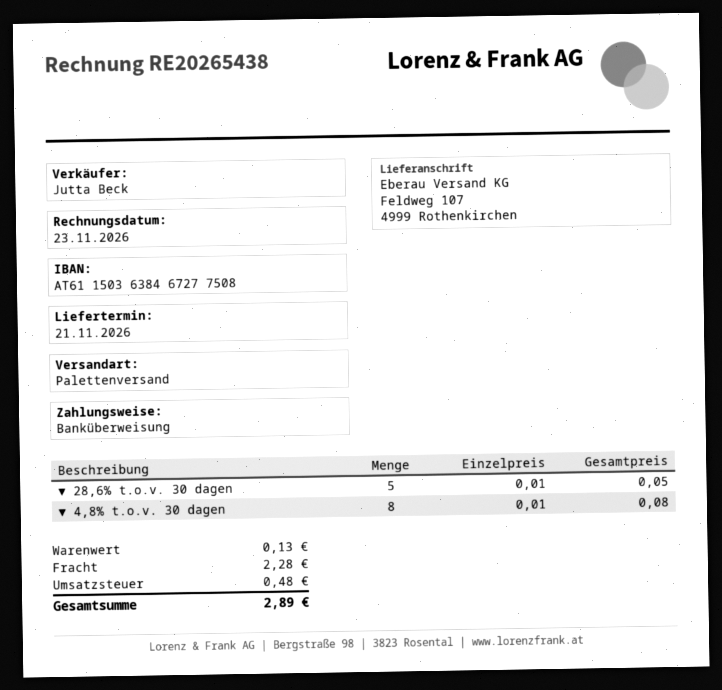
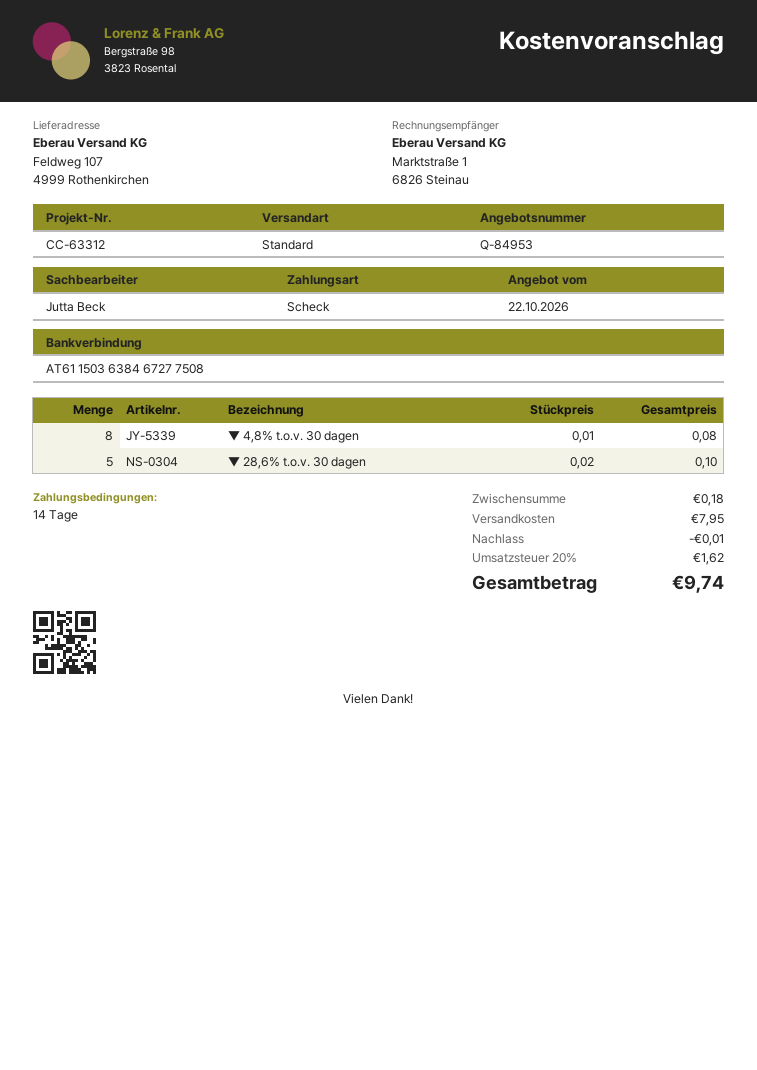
payment method: bank transfer -> cheque
shipping method: pallet freight -> standard
▼ 28,6% t.o.v. 30 dagen: 5 x 0.01 = 0.05 -> 5 x 0.02 = 0.10
subtotal: 0.13 -> 0.18
discount: none -> 0.01
shipping: 2.28 -> 7.95
tax: 0.48 -> 1.62
total: 2.89 -> 9.74

